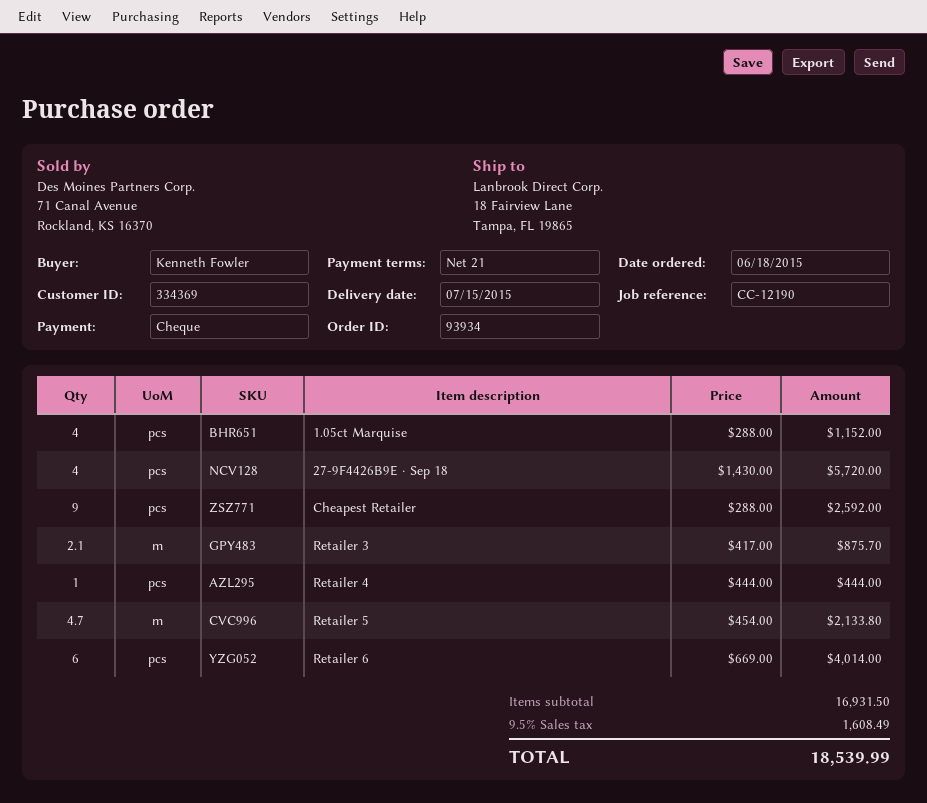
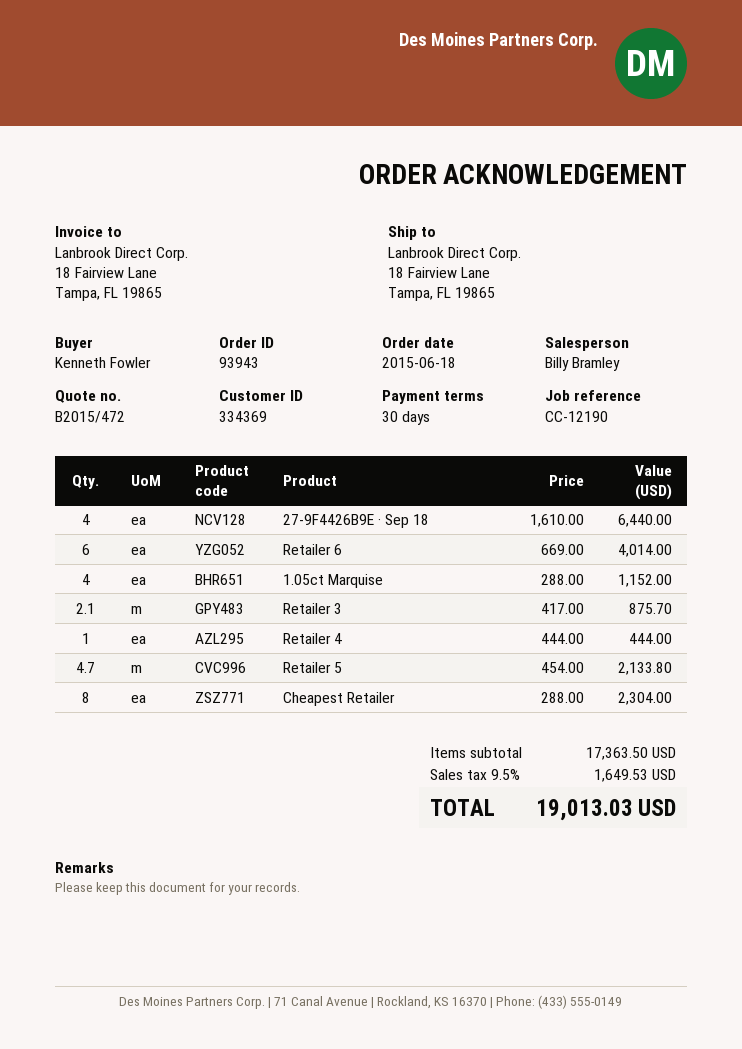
order number: 93934 -> 93943
payment terms: 21 days -> 30 days
27-9F4426B9E · Sep 18: 4 x 1430.00 = 5720.00 -> 4 x 1610.00 = 6440.00
Cheapest Retailer: 9 x 288.00 = 2592.00 -> 8 x 288.00 = 2304.00
subtotal: 16931.50 -> 17363.50
tax: 9.5% = 1608.49 -> 9.5% = 1649.53
total: 18539.99 -> 19013.03

